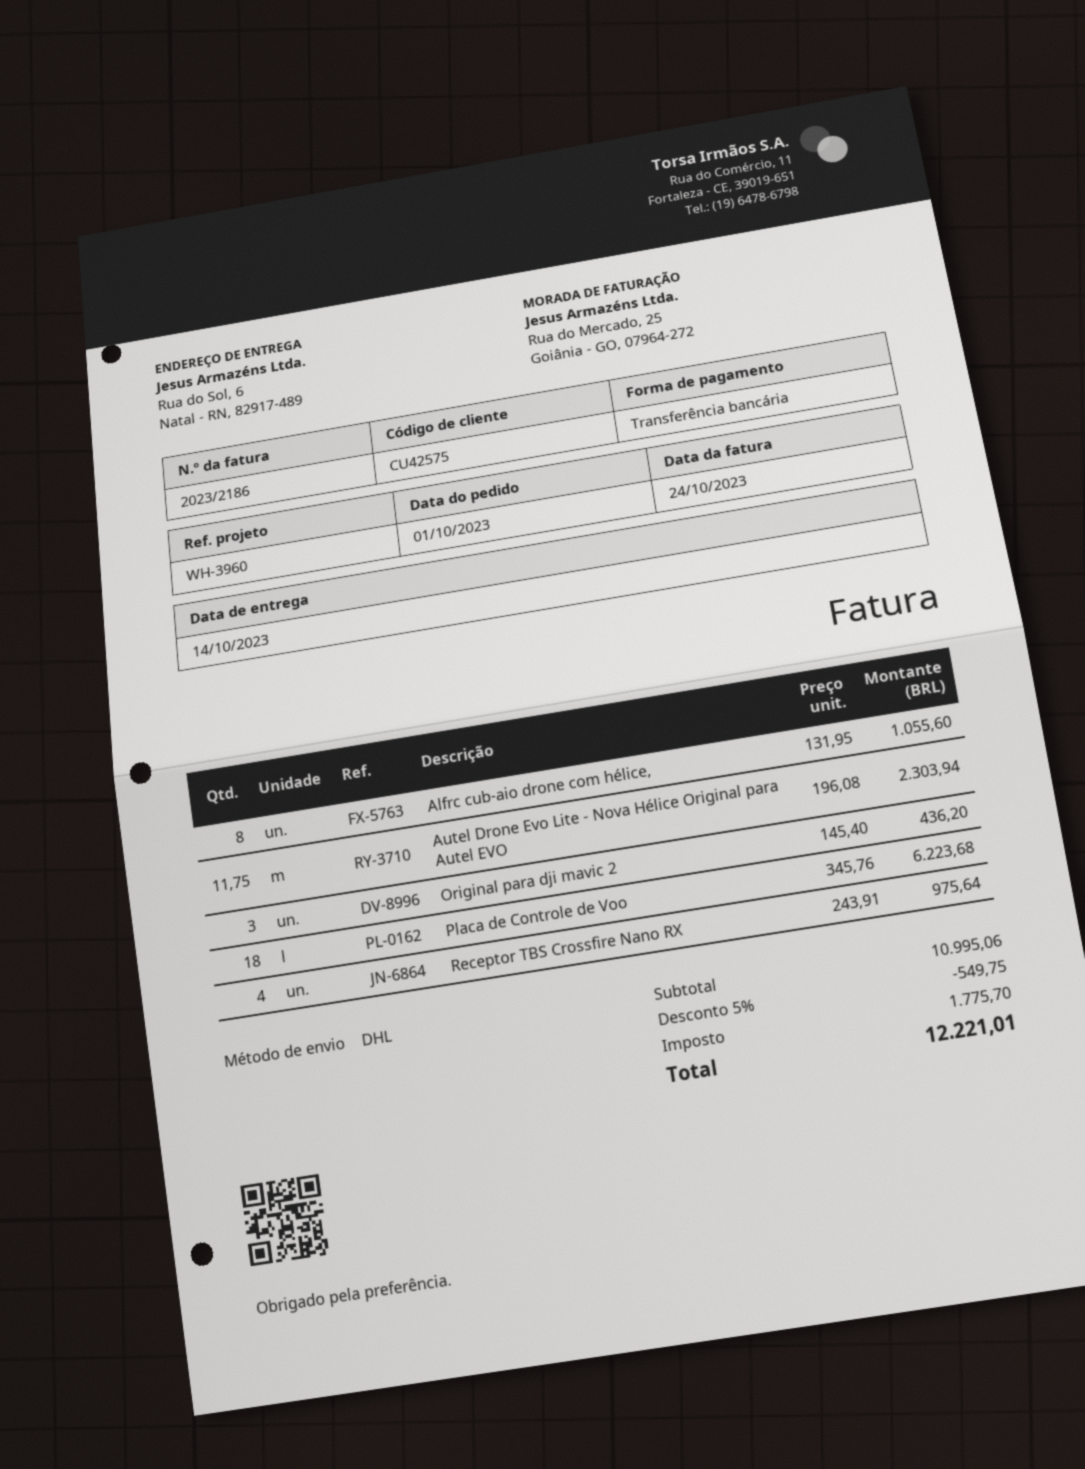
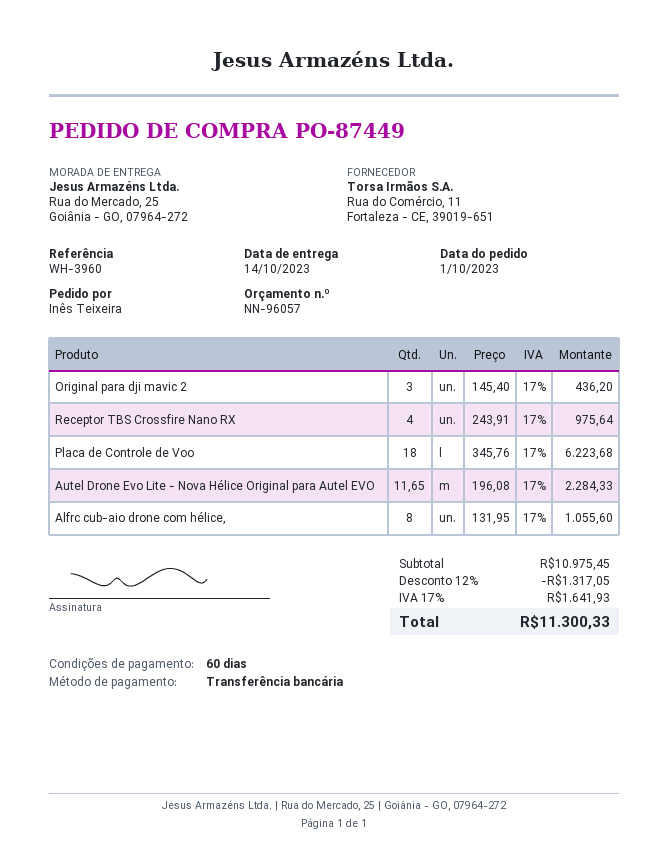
ship to: Rua do Sol, 6, Natal - RN, 82917-489 -> Rua do Mercado, 25, Goiânia - GO, 07964-272
Autel Drone Evo Lite - Nova Hélice Original para Autel EVO: 11.75 x 196.08 = 2303.94 -> 11.65 x 196.08 = 2284.33
subtotal: 10995.06 -> 10975.45
discount: 5% = 549.75 -> 12% = 1317.05
tax: 1775.70 -> 1641.93
total: 12221.01 -> 11300.33

